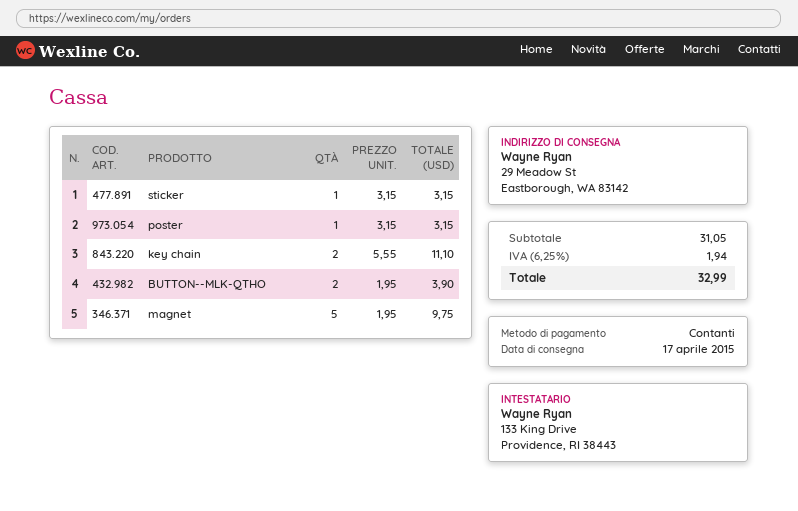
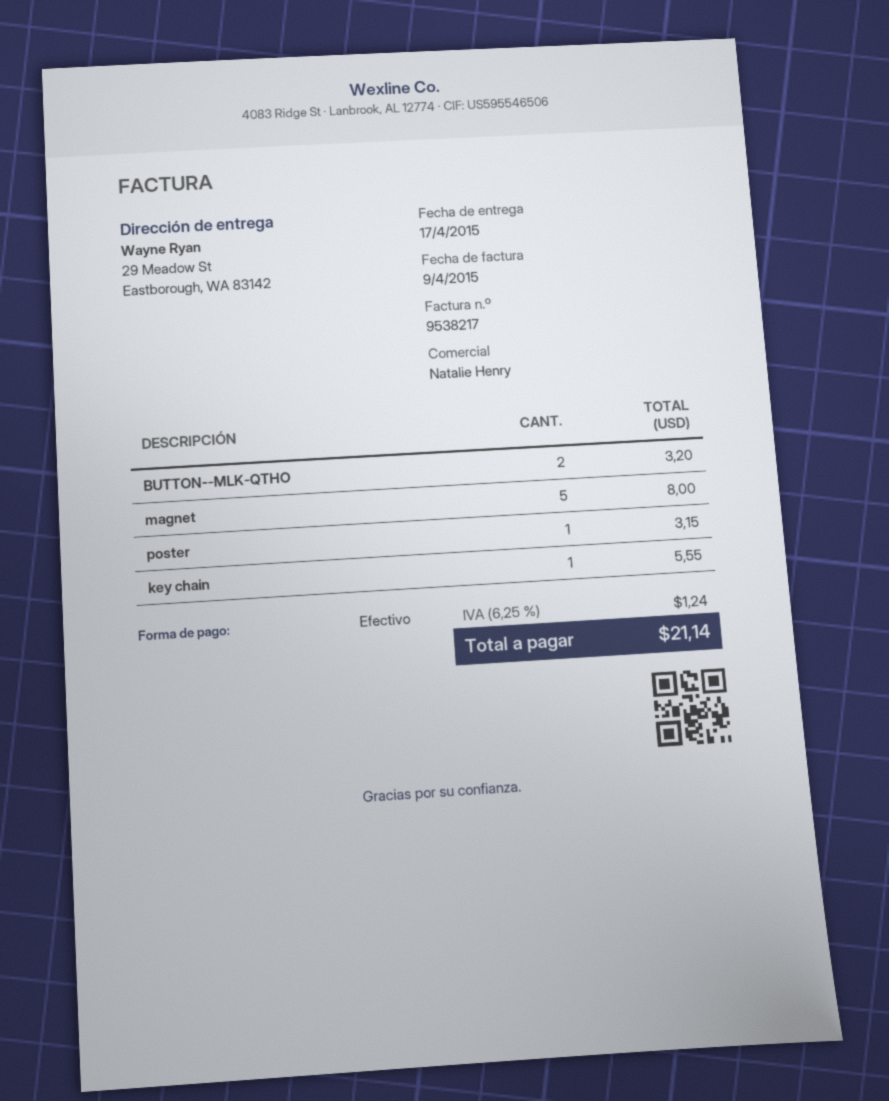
sticker: 1 for 3.15 -> none
key chain: 2 for 11.10 -> 1 for 5.55
BUTTON--MLK-QTHO: 2 for 3.90 -> 2 for 3.20
magnet: 5 for 9.75 -> 5 for 8.00
tax: 6.25% = 1.94 -> 6.25% = 1.24
total: 32.99 -> 21.14

